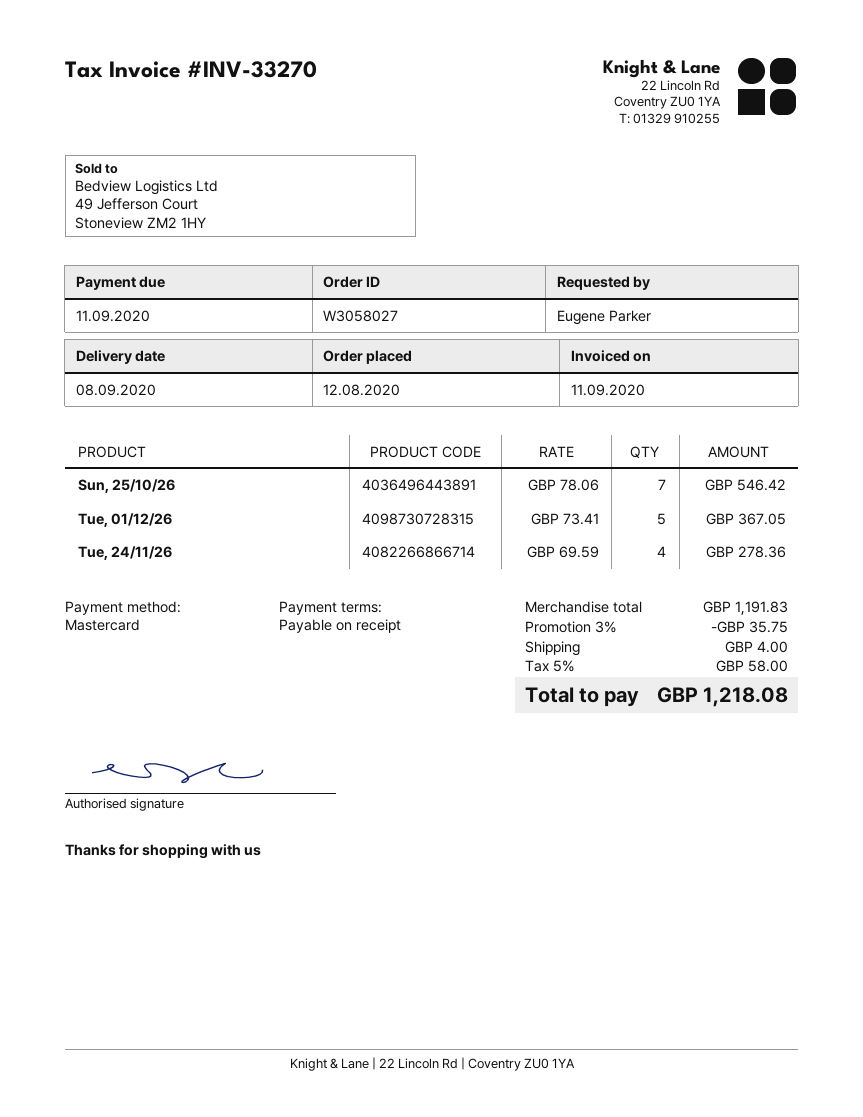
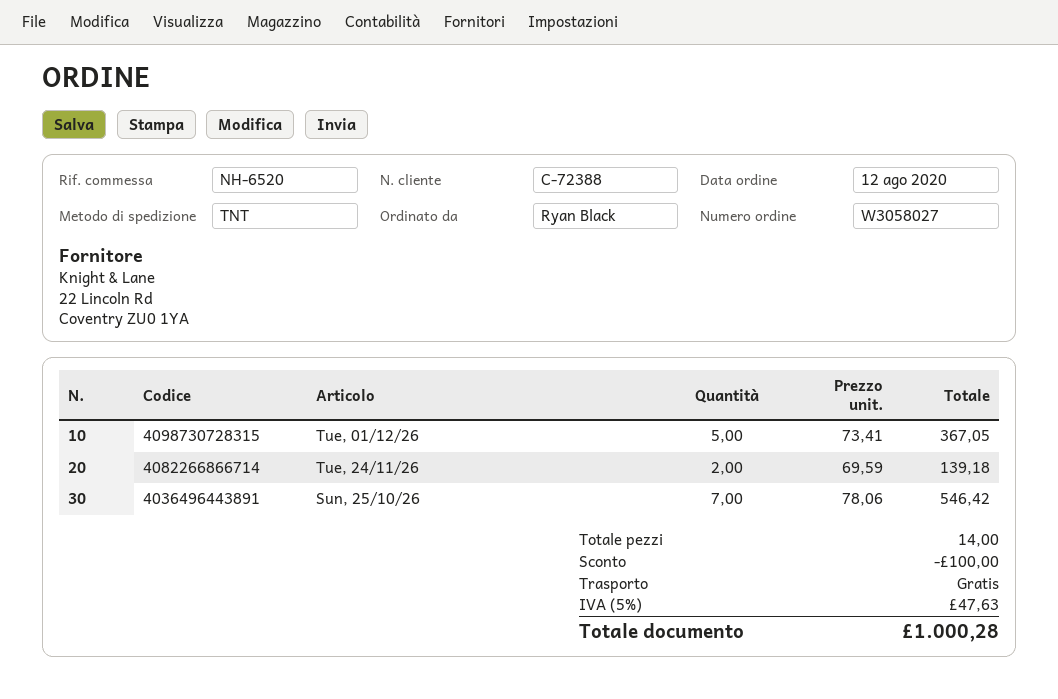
ordered by: Eugene Parker -> Ryan Black
Tue, 24/11/26: 4 x 69.59 = 278.36 -> 2 x 69.59 = 139.18
discount: 35.75 -> 100.00
shipping: 4.00 -> 0.00
tax: 5% = 58.00 -> 5% = 47.63
total: 1218.08 -> 1000.28

